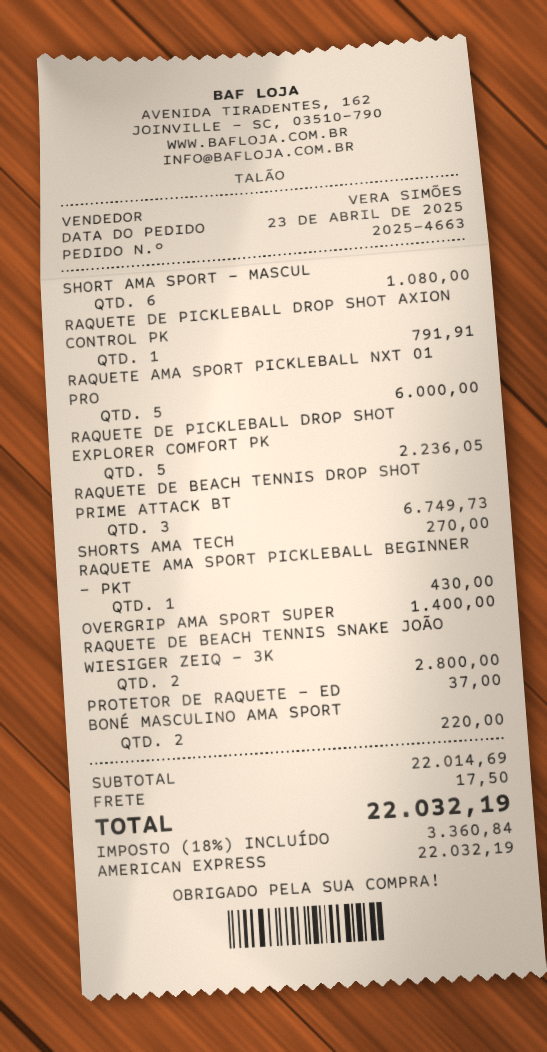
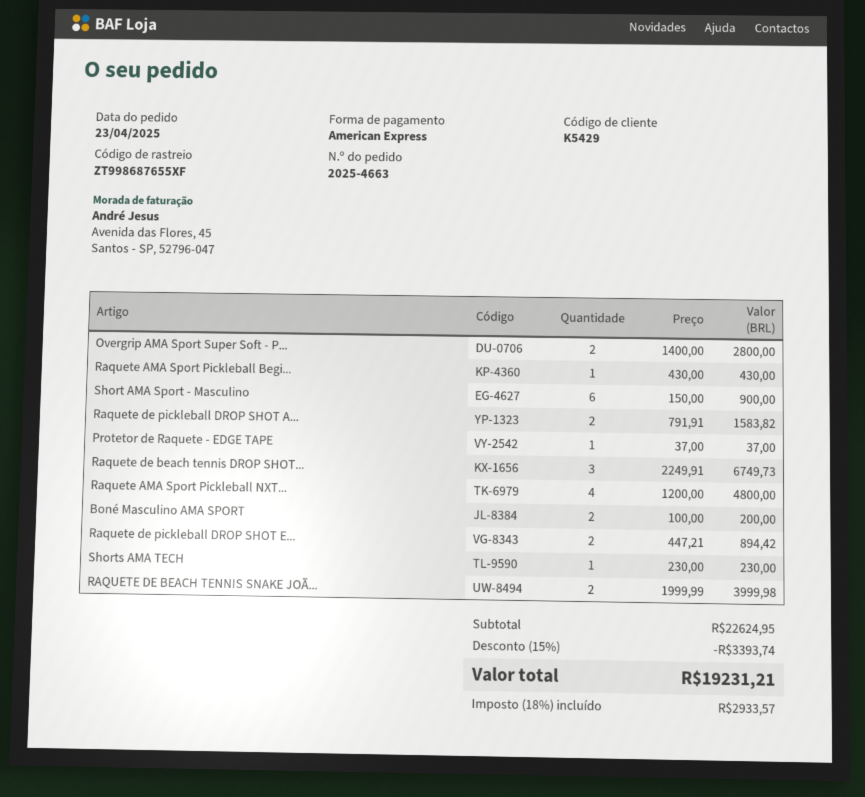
SHORT AMA SPORT - MASCUL: 6 for 1080.00 -> 6 for 900.00
RAQUETE DE PICKLEBALL DROP SHOT AXION CONTROL PK: 1 for 791.91 -> 2 for 1583.82
RAQUETE AMA SPORT PICKLEBALL NXT 01 PRO: 5 for 6000.00 -> 4 for 4800.00
RAQUETE DE PICKLEBALL DROP SHOT EXPLORER COMFORT PK: 5 for 2236.05 -> 2 for 894.42
SHORTS AMA TECH: 1 for 270.00 -> 1 for 230.00
OVERGRIP AMA SPORT SUPER: 1 for 1400.00 -> 2 for 2800.00
RAQUETE DE BEACH TENNIS SNAKE JOÃO WIESIGER ZEIQ – 3K: 2 for 2800.00 -> 2 for 3999.98
BONÉ MASCULINO AMA SPORT: 2 for 220.00 -> 2 for 200.00
subtotal: 22014.69 -> 22624.95
discount: none -> 15% = 3393.74
shipping: 17.50 -> none
tax: 18% = 3360.84 -> 18% = 2933.57
total: 22032.19 -> 19231.21

